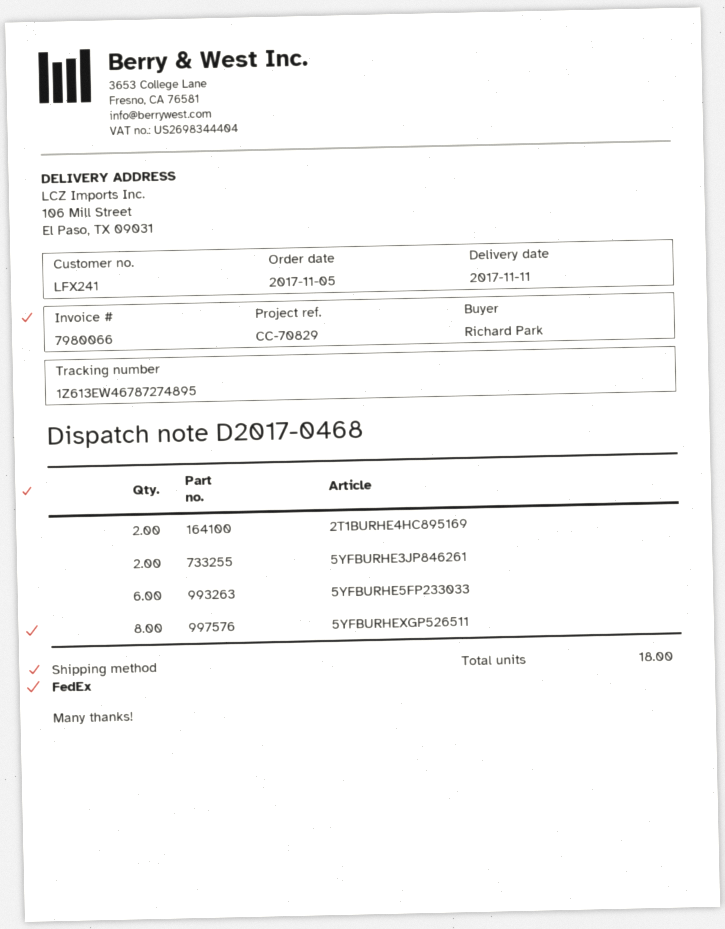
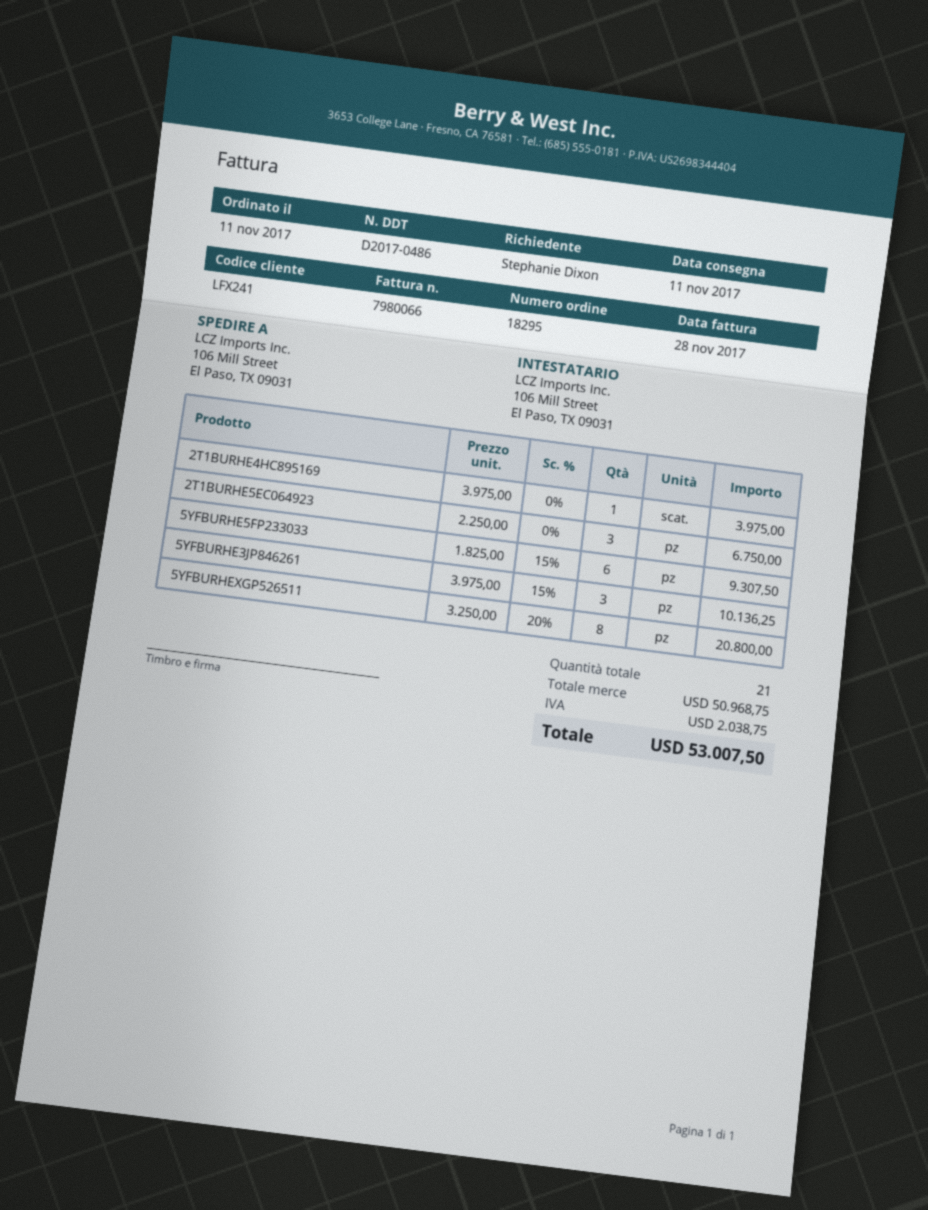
order date: 2017-11-05 -> 2017-11-11
delivery note number: D2017-0468 -> D2017-0486
ordered by: Richard Park -> Stephanie Dixon
2T1BURHE4HC895169: 2 -> 1
5YFBURHE3JP846261: 2 -> 3
2T1BURHE5EC064923: none -> 3
total quantity: 18 -> 21

